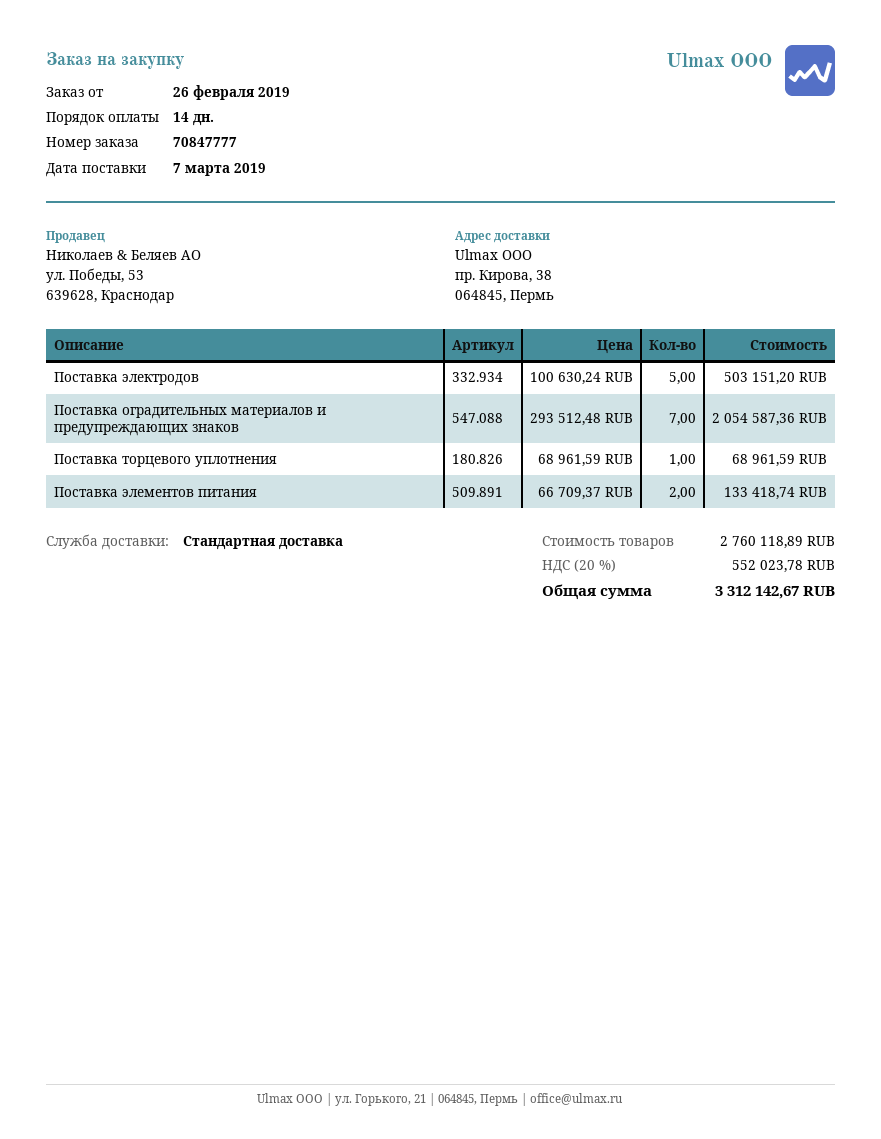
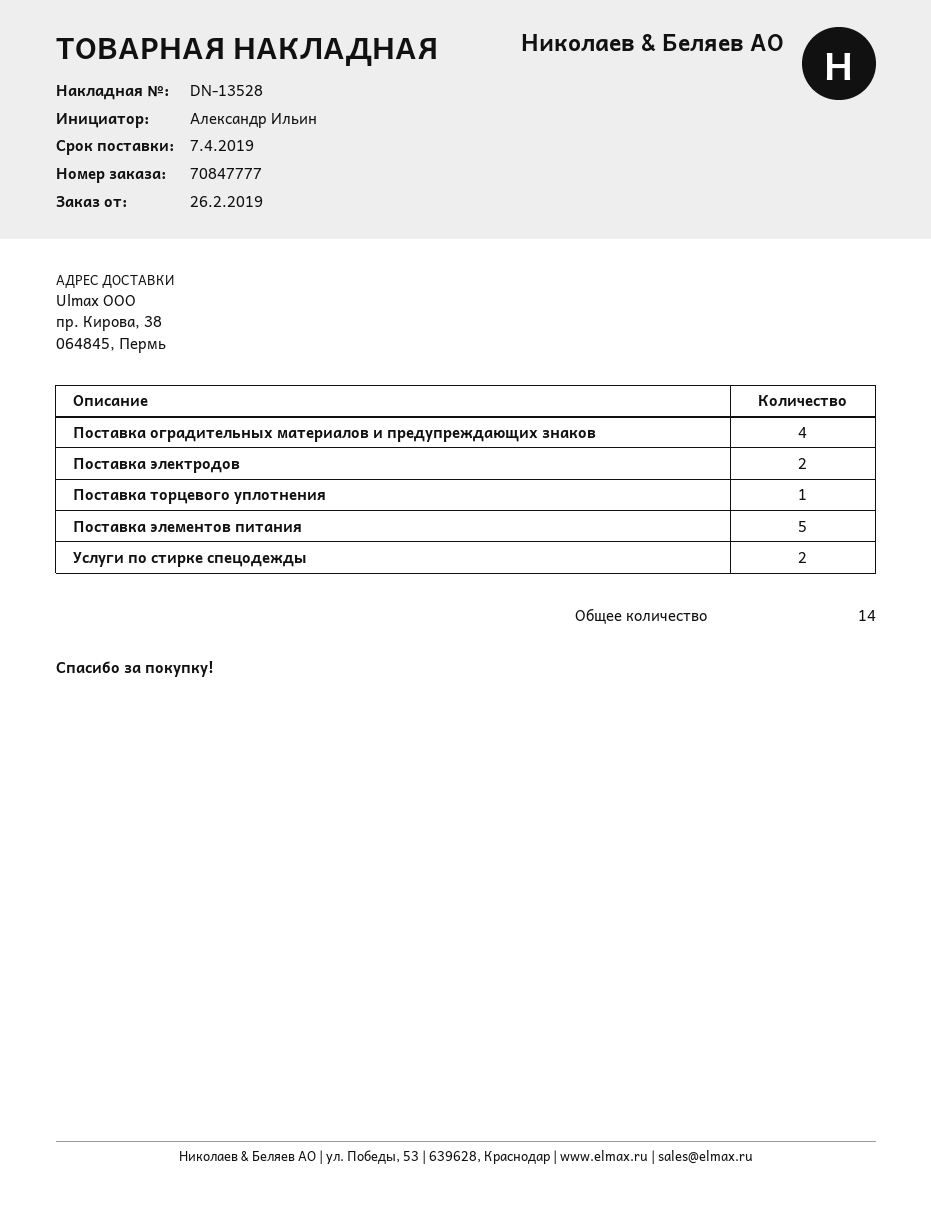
delivery date: 2019-03-07 -> 2019-04-07
Поставка электродов: 5 -> 2
Поставка оградительных материалов и предупреждающих знаков: 7 -> 4
Поставка элементов питания: 2 -> 5
Услуги по стирке спецодежды: none -> 2

